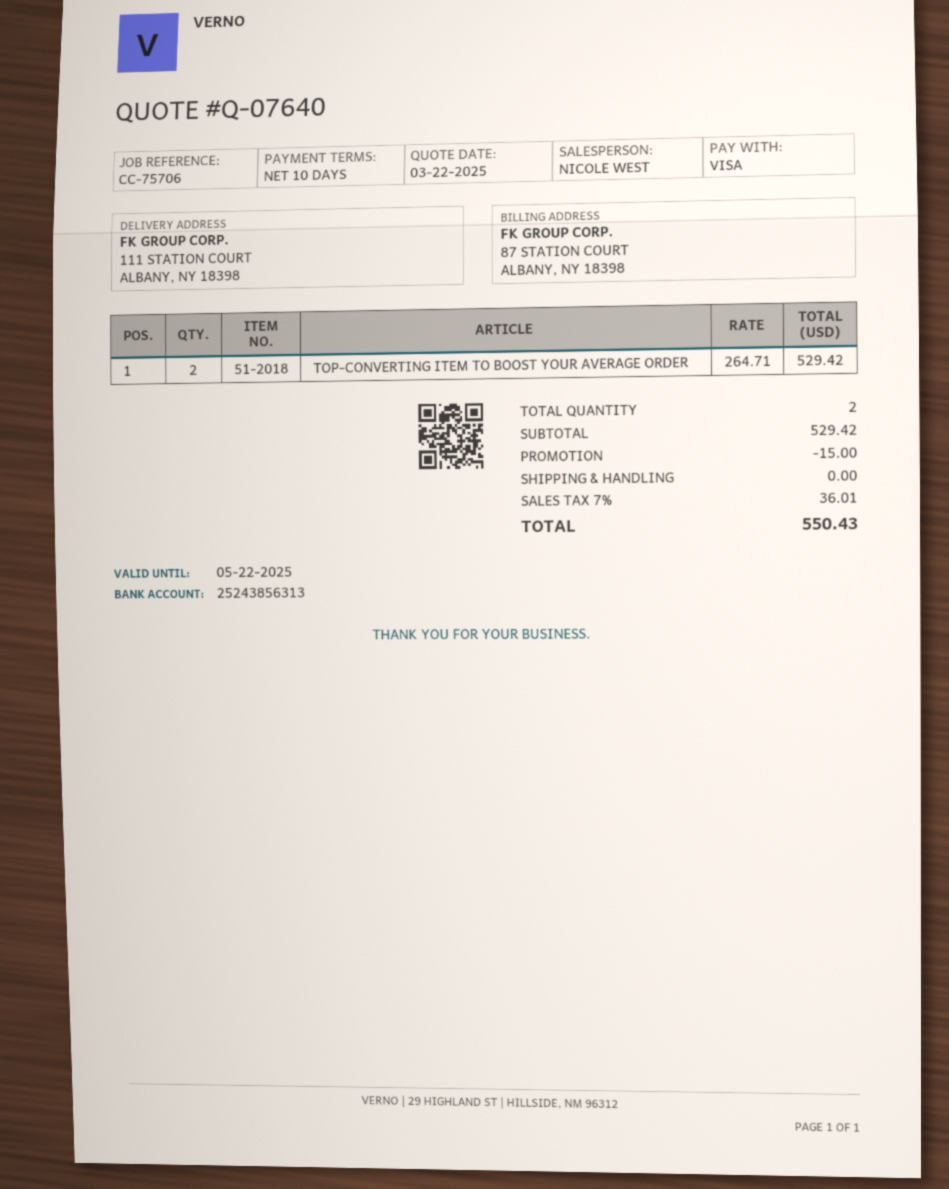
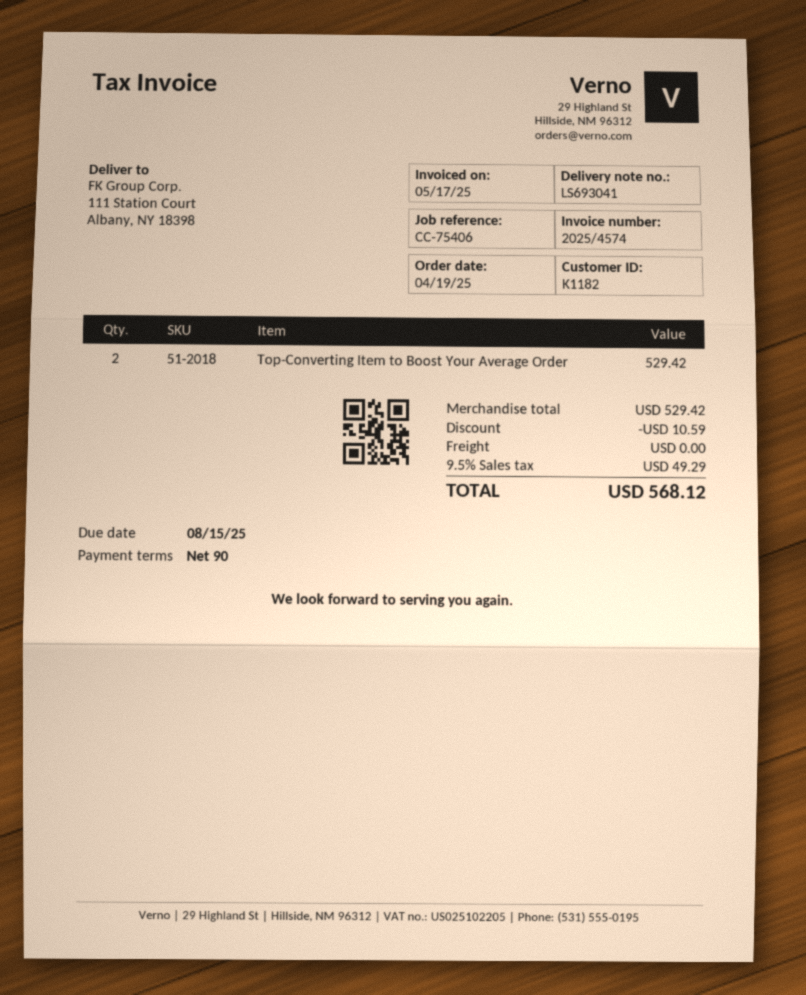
payment terms: 10 days -> 90 days
reference: CC-75706 -> CC-75406
discount: 15.00 -> 10.59
tax: 7% = 36.01 -> 9.5% = 49.29
total: 550.43 -> 568.12

